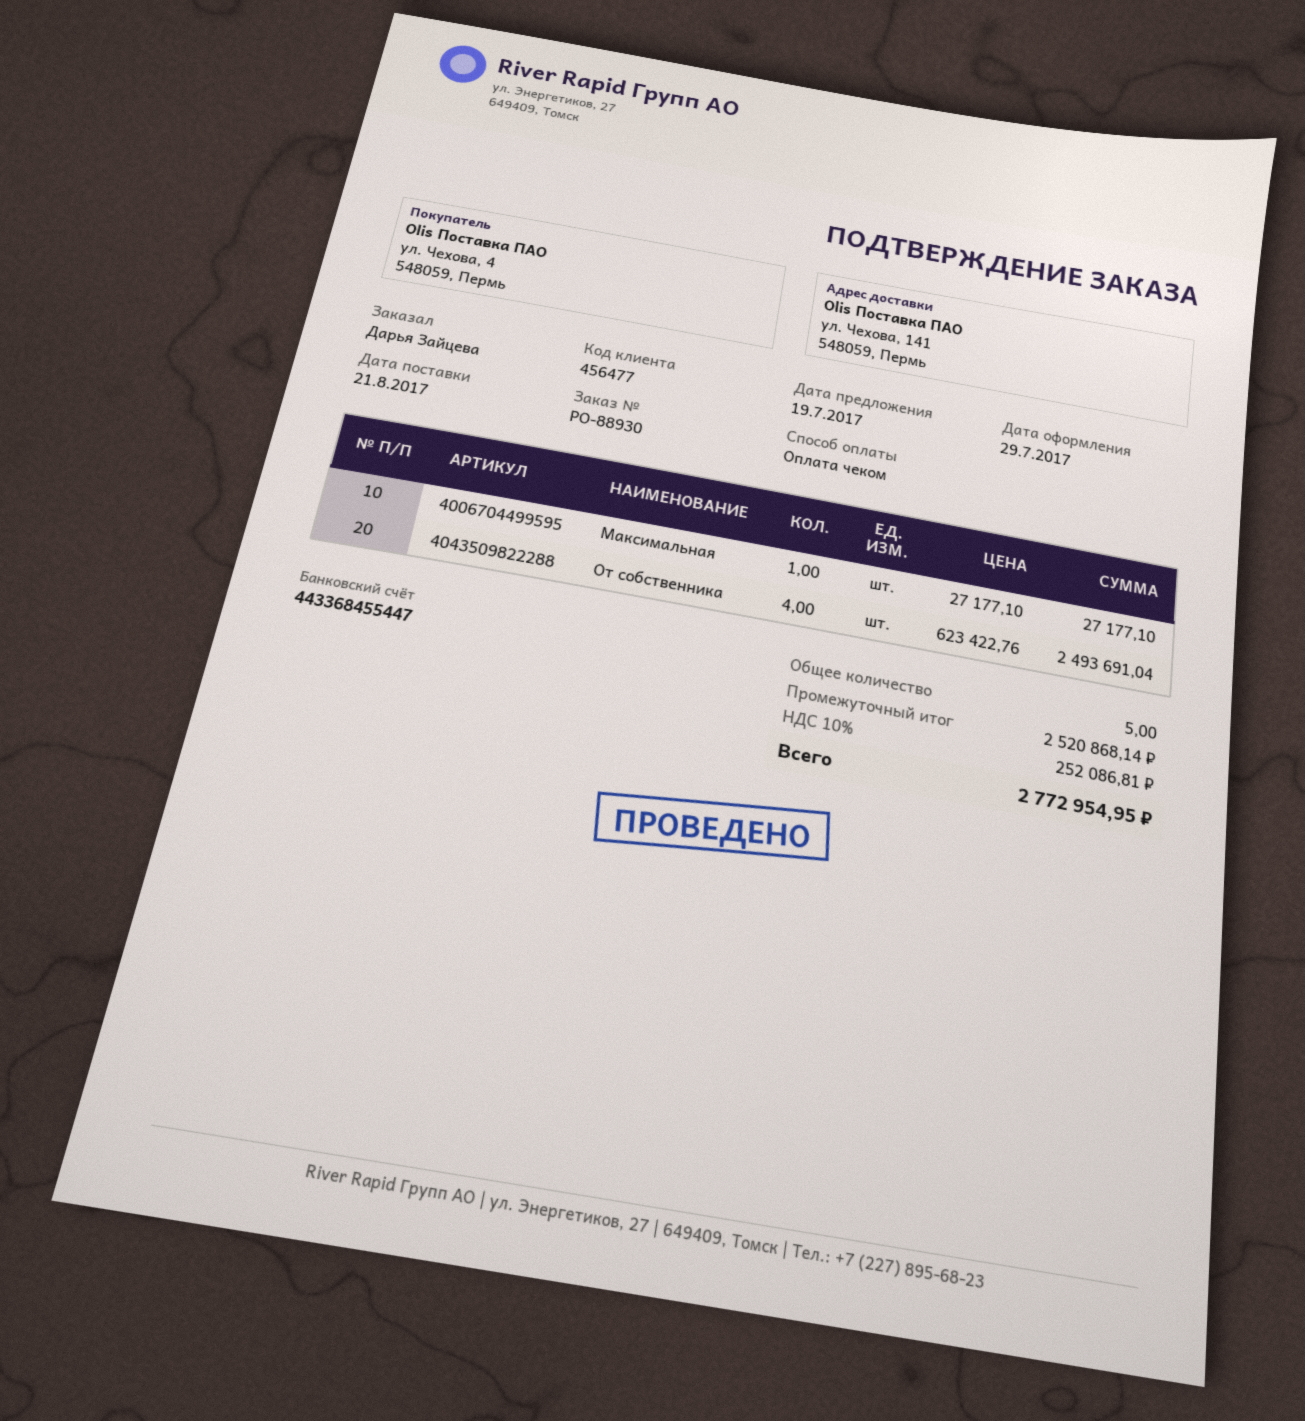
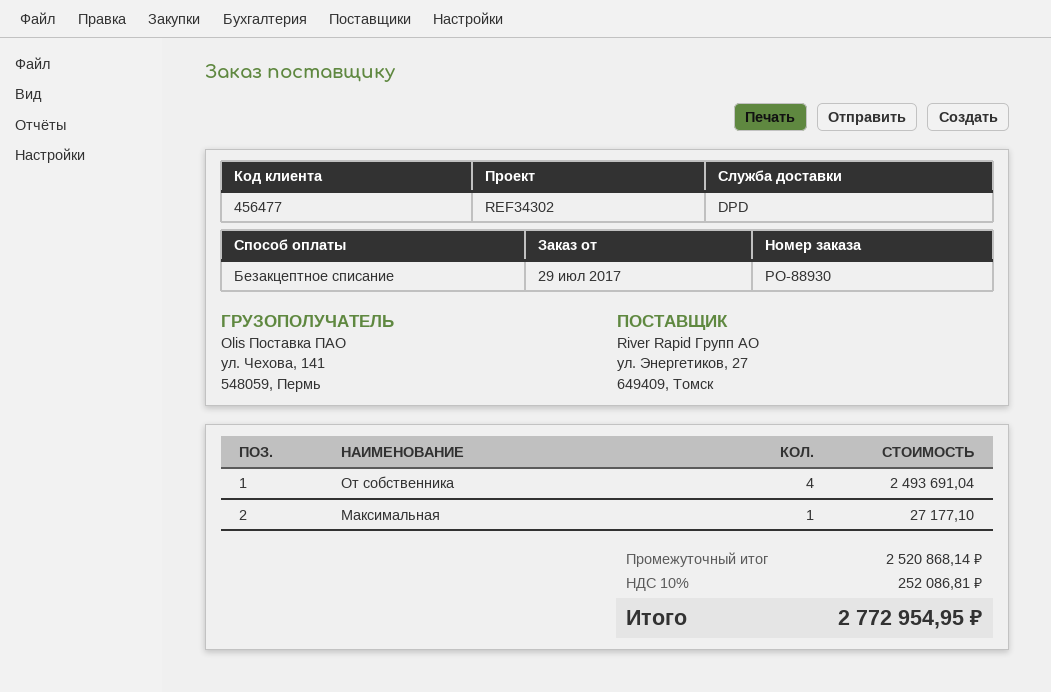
payment method: cheque -> direct debit

